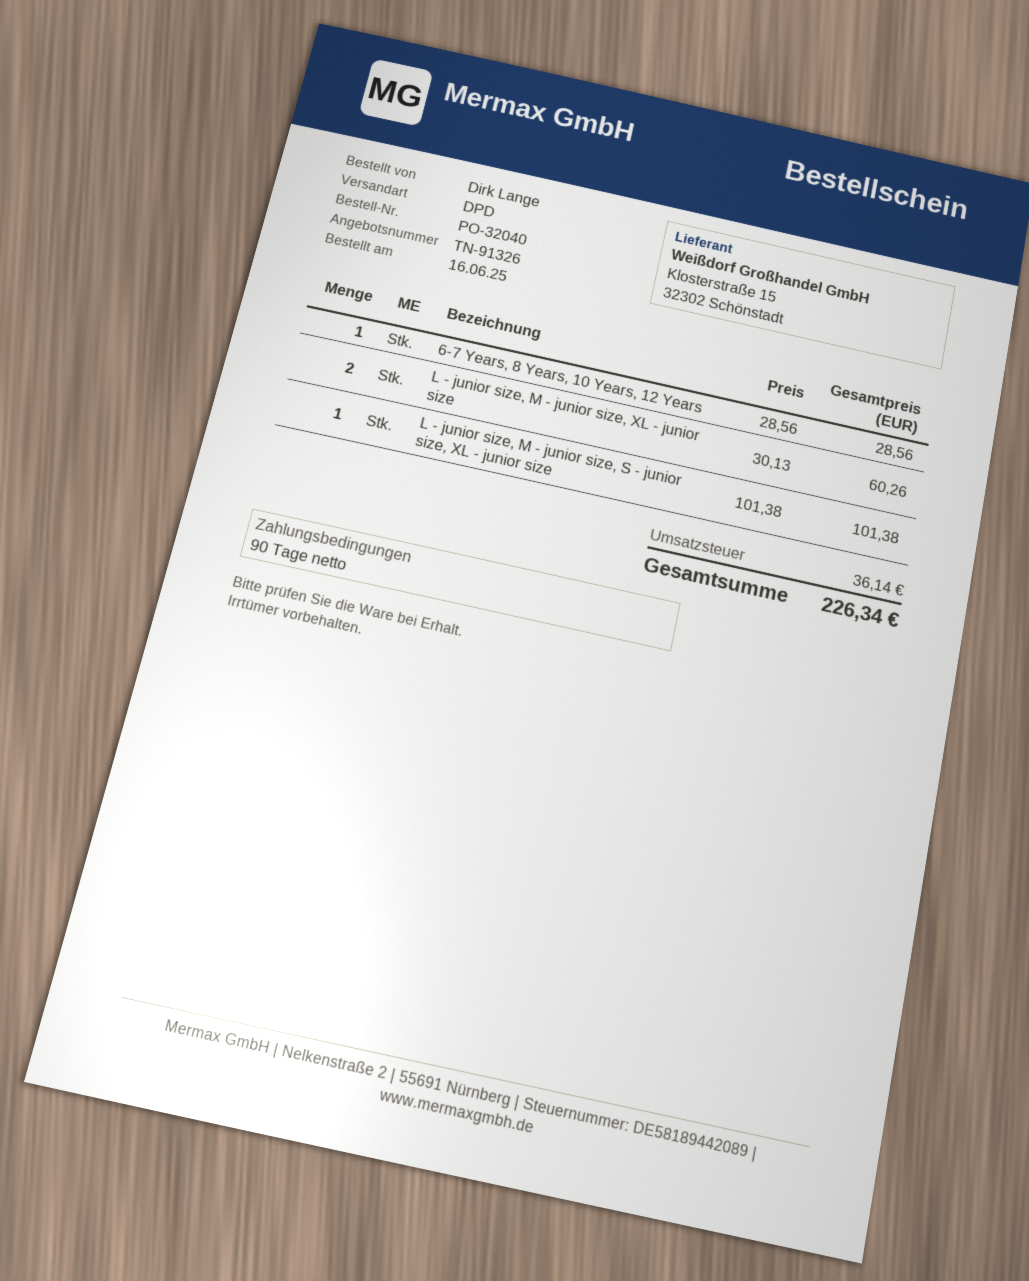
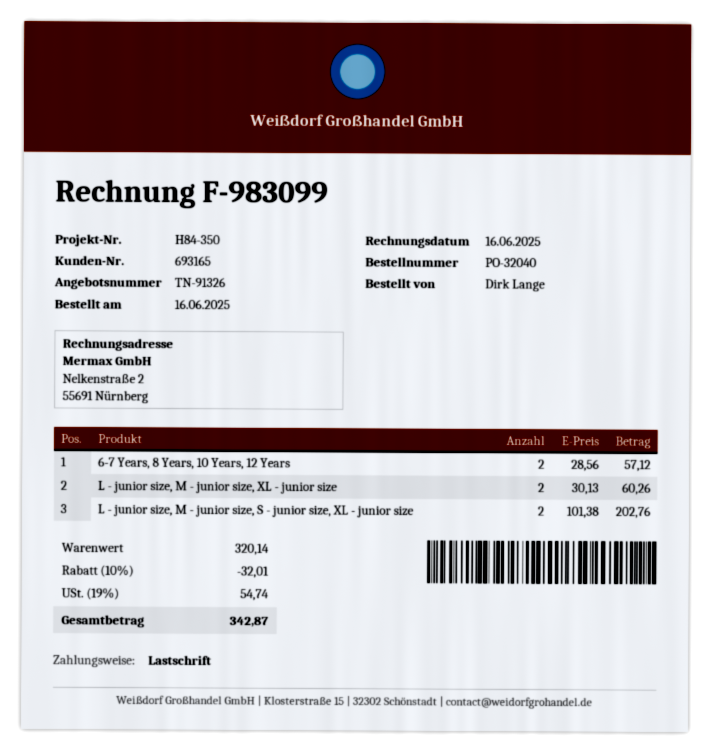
6-7 Years, 8 Years, 10 Years, 12 Years: 1 x 28.56 = 28.56 -> 2 x 28.56 = 57.12
L - junior size, M - junior size, S - junior size, XL - junior size: 1 x 101.38 = 101.38 -> 2 x 101.38 = 202.76
discount: none -> 10% = 32.01
tax: 36.14 -> 54.74
total: 226.34 -> 342.87

